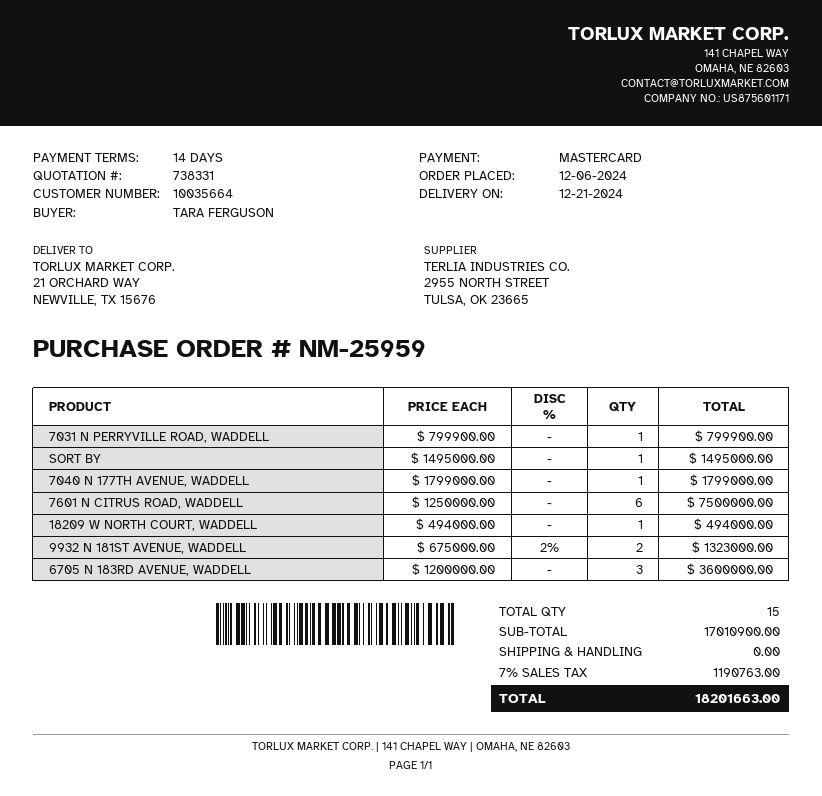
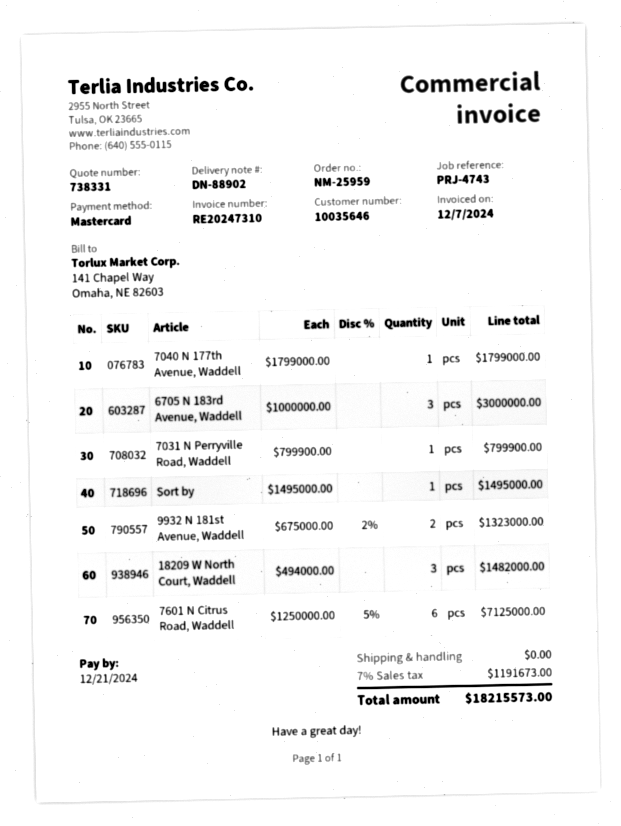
customer number: 10035664 -> 10035646
7601 N CITRUS ROAD, WADDELL: 6 x 1250000.00 = 7500000.00 -> 6 x 1250000.00 - 5% = 7125000.00
18209 W NORTH COURT, WADDELL: 1 x 494000.00 = 494000.00 -> 3 x 494000.00 = 1482000.00
6705 N 183RD AVENUE, WADDELL: 3 x 1200000.00 = 3600000.00 -> 3 x 1000000.00 = 3000000.00
tax: 7% = 1190763.00 -> 7% = 1191673.00
total: 18201663.00 -> 18215573.00

